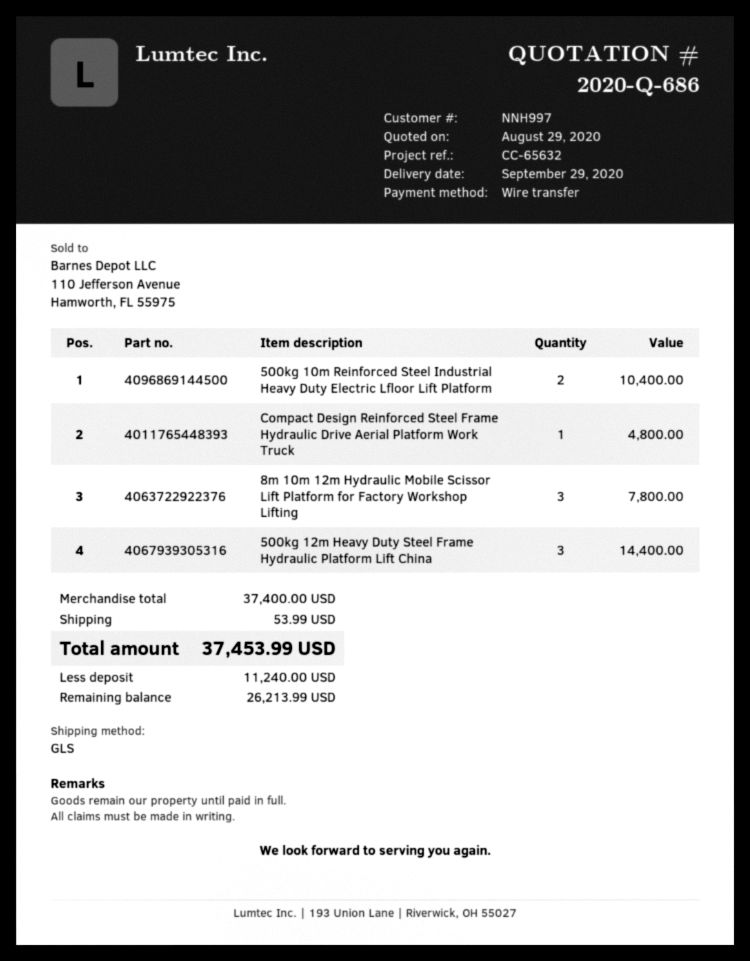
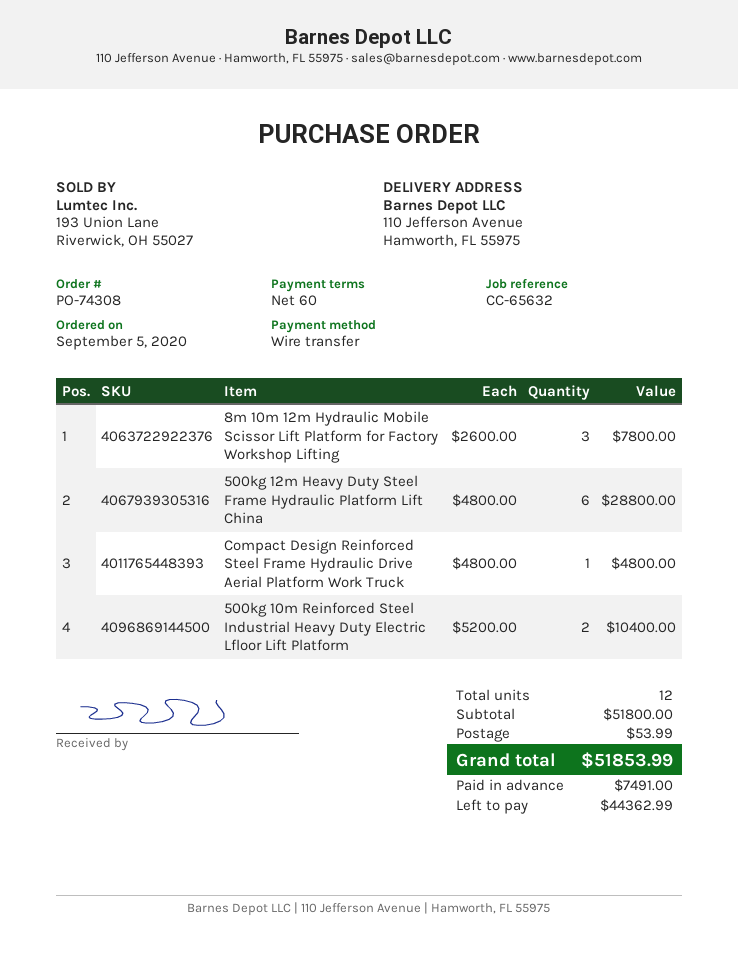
500kg 12m Heavy Duty Steel Frame Hydraulic Platform Lift China: 3 for 14400.00 -> 6 for 28800.00
subtotal: 37400.00 -> 51800.00
total: 37453.99 -> 51853.99
deposit: 11240.00 -> 7491.00
balance: 26213.99 -> 44362.99

